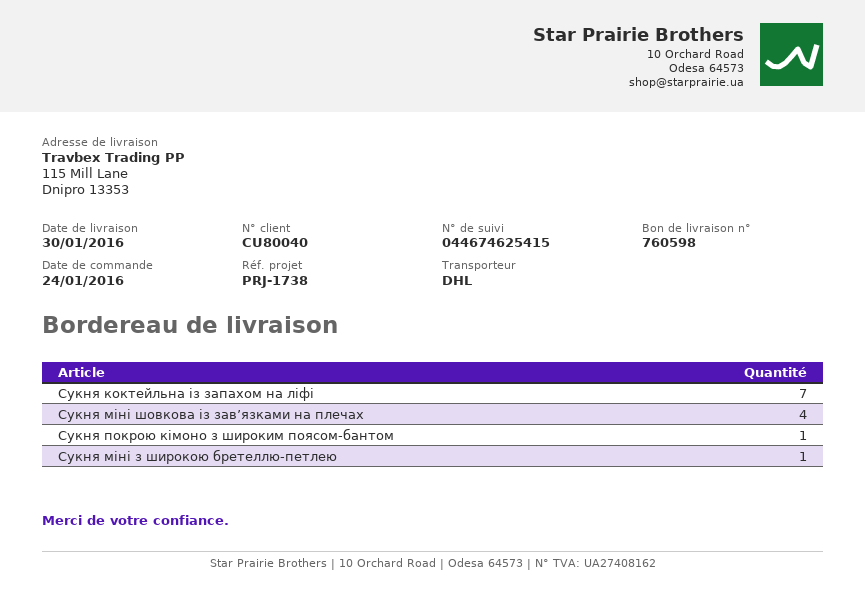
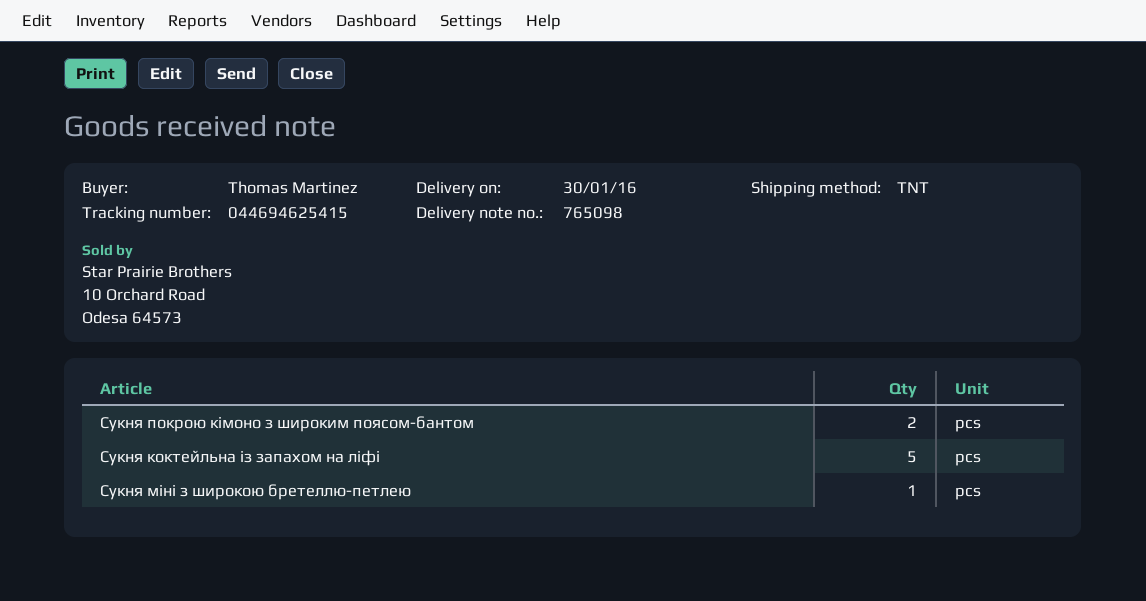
delivery note number: 760598 -> 765098
shipping method: DHL -> TNT
tracking number: 044674625415 -> 044694625415
Сукня коктейльна із запахом на ліфі: 7 -> 5
Сукня міні шовкова із зав’язками на плечах: 4 -> none
Сукня покрою кімоно з широким поясом-бантом: 1 -> 2

